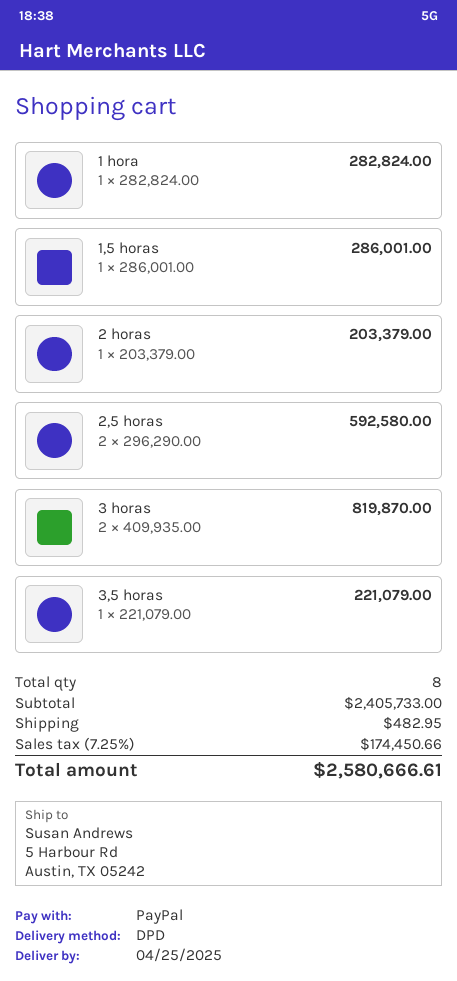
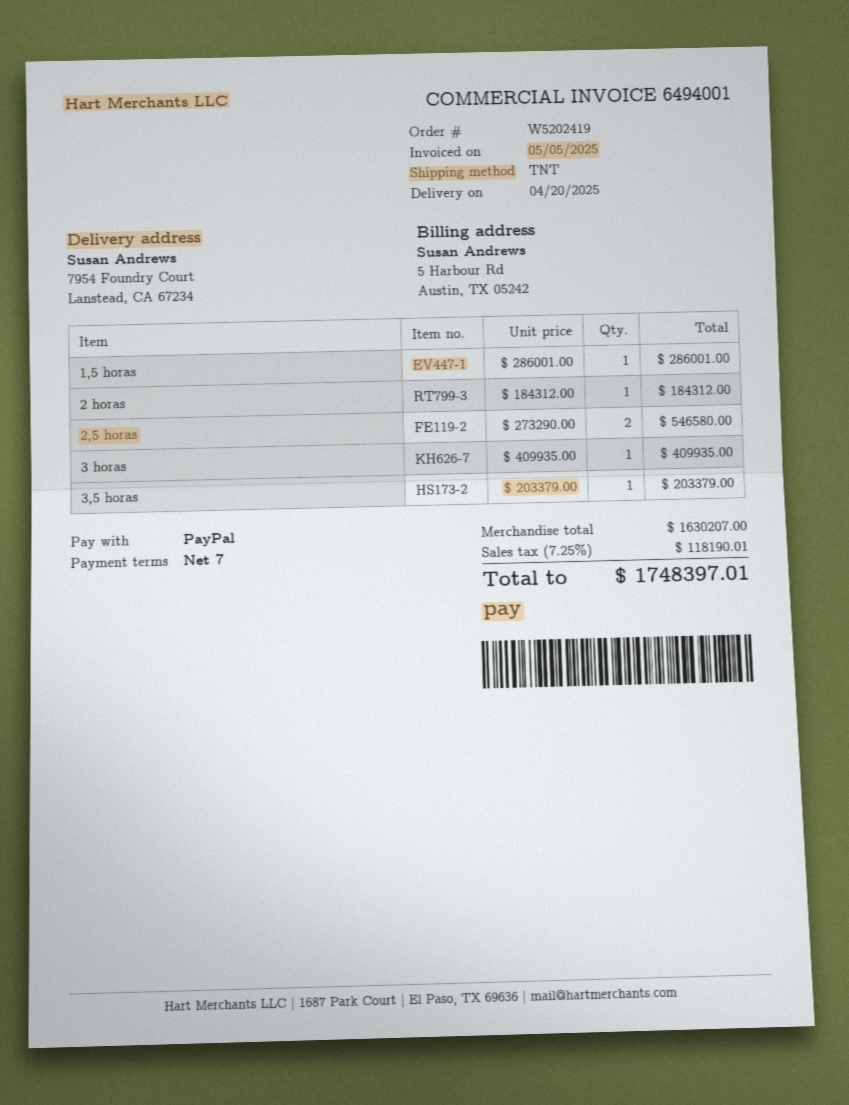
delivery date: 2025-04-25 -> 2025-04-20
shipping method: DPD -> TNT
ship to: 5 Harbour Rd, Austin, TX 05242 -> 7954 Foundry Court, Lanstead, CA 67234
1 hora: 1 x 282824.00 = 282824.00 -> none
2 horas: 1 x 203379.00 = 203379.00 -> 1 x 184312.00 = 184312.00
2,5 horas: 2 x 296290.00 = 592580.00 -> 2 x 273290.00 = 546580.00
3 horas: 2 x 409935.00 = 819870.00 -> 1 x 409935.00 = 409935.00
3,5 horas: 1 x 221079.00 = 221079.00 -> 1 x 203379.00 = 203379.00
subtotal: 2405733.00 -> 1630207.00
shipping: 482.95 -> none
tax: 7.25% = 174450.66 -> 7.25% = 118190.01
total: 2580666.61 -> 1748397.01

